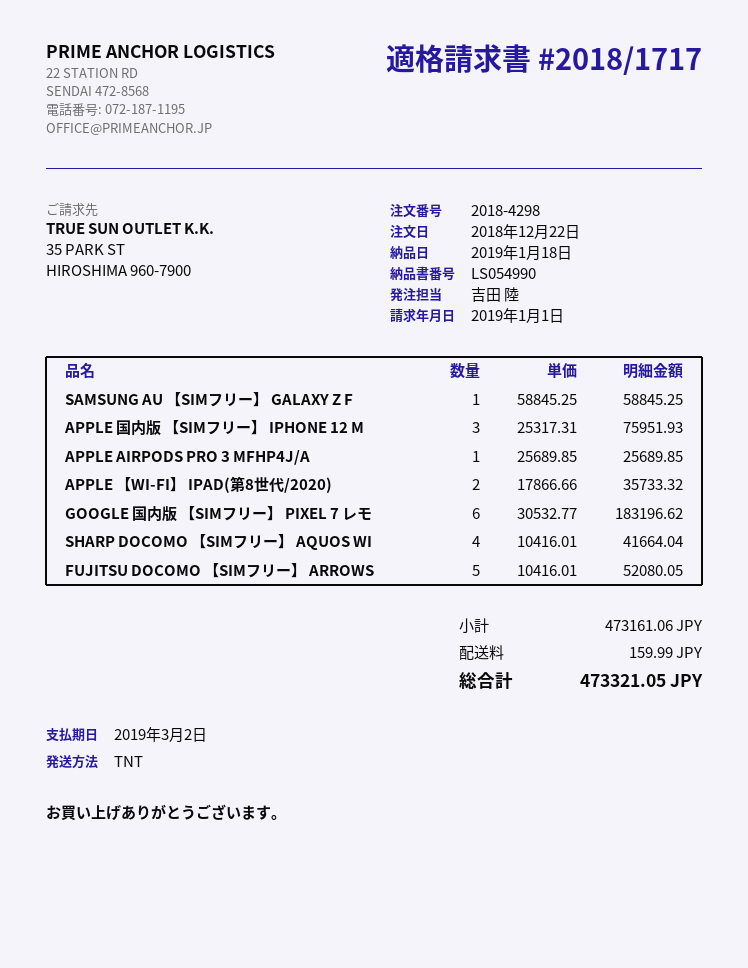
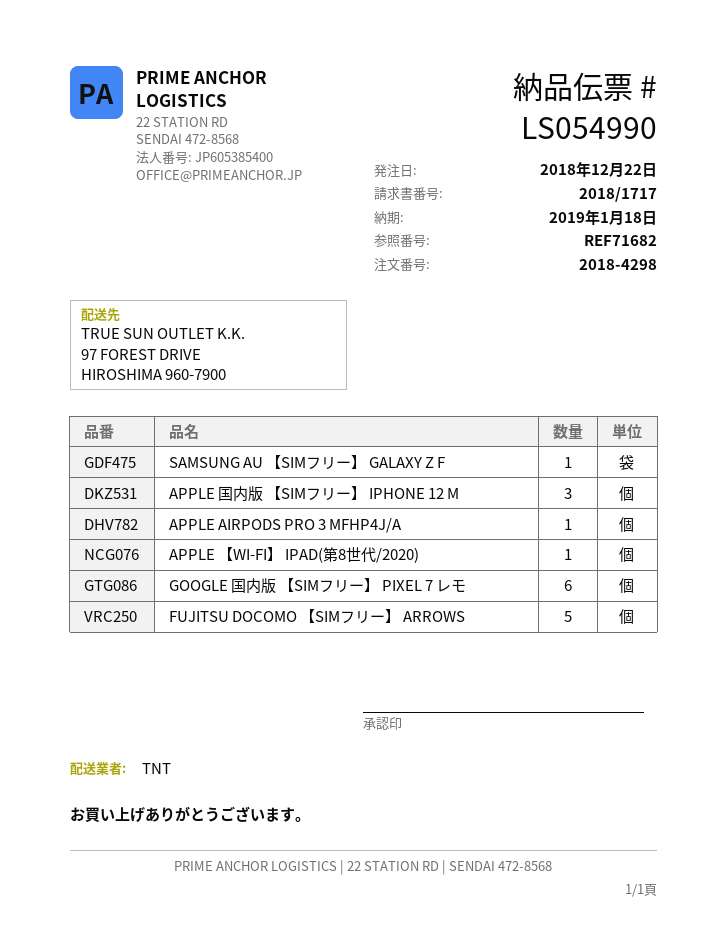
APPLE 【WI-FI】 IPAD(第8世代/2020): 2 -> 1
SHARP DOCOMO 【SIMフリー】 AQUOS WI: 4 -> none

